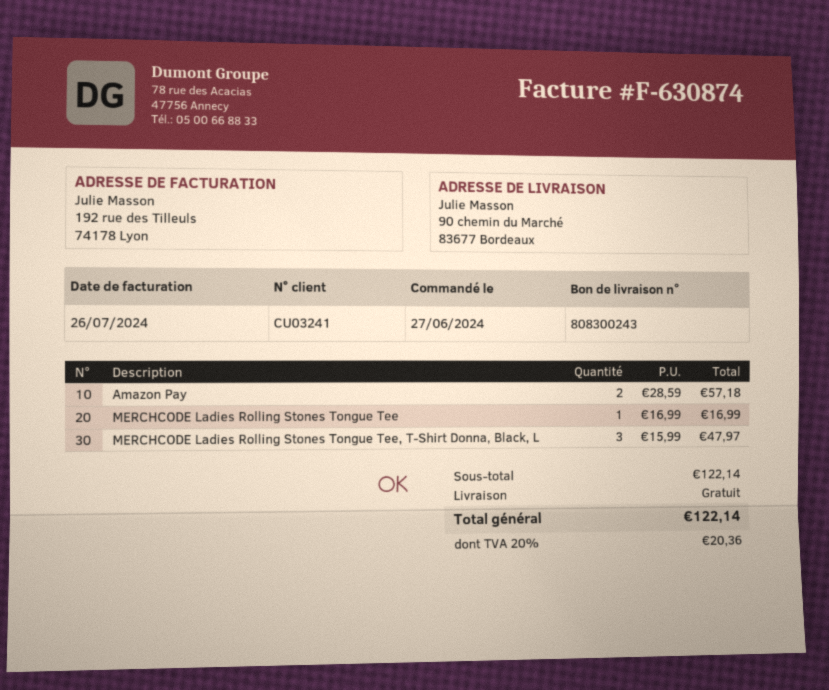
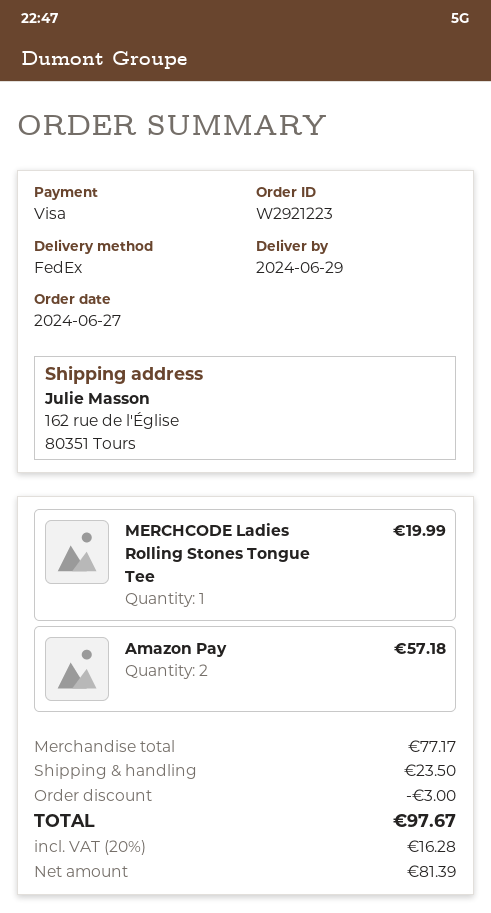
ship to: 90 chemin du Marché, 83677 Bordeaux -> 162 rue de l'Église, 80351 Tours
MERCHCODE Ladies Rolling Stones Tongue Tee: 1 for 16.99 -> 1 for 19.99
MERCHCODE Ladies Rolling Stones Tongue Tee, T-Shirt Donna, Black, L: 3 for 47.97 -> none
subtotal: 122.14 -> 77.17
discount: none -> 3.00
shipping: 0.00 -> 23.50
tax: 20% = 20.36 -> 20% = 16.28
total: 122.14 -> 97.67

